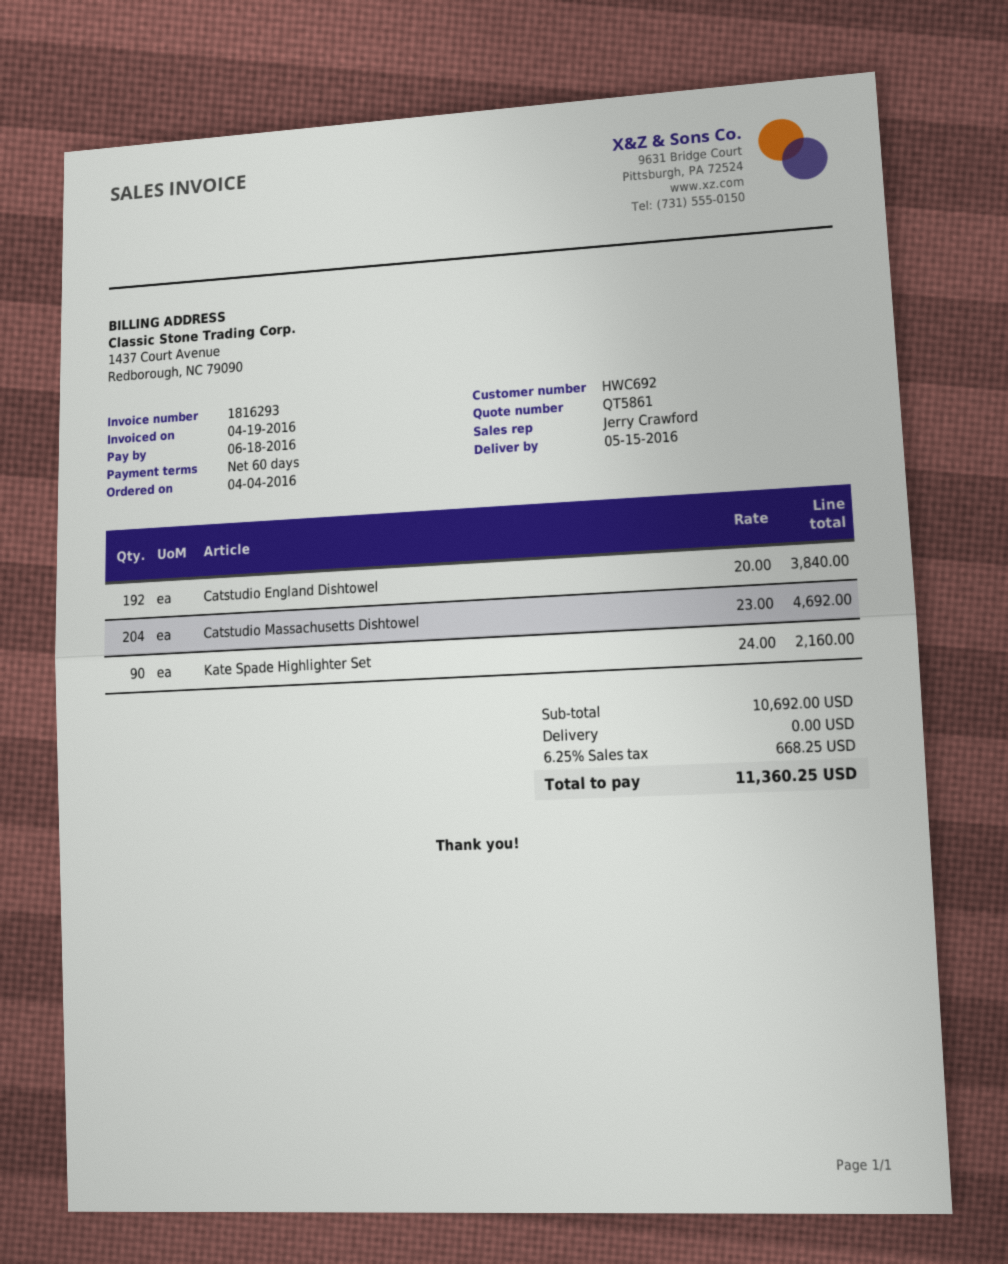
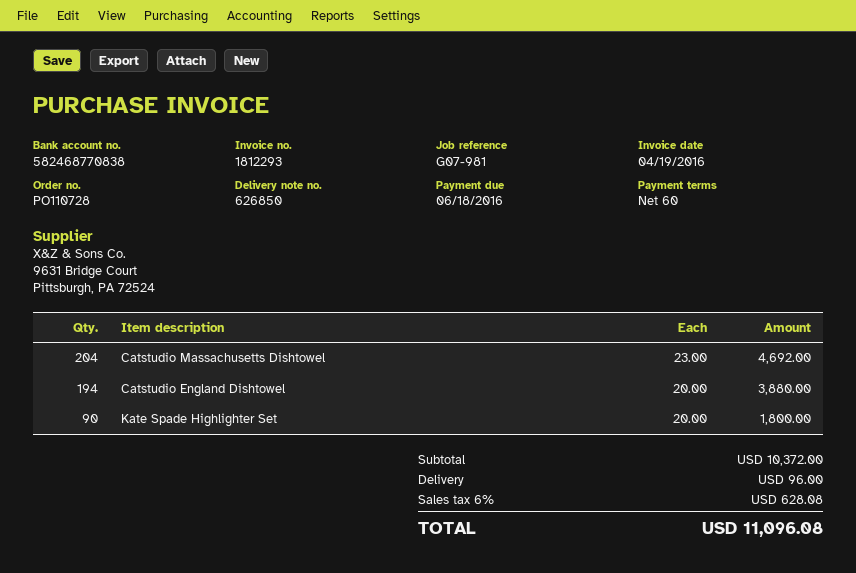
invoice number: 1816293 -> 1812293
Catstudio England Dishtowel: 192 x 20.00 = 3840.00 -> 194 x 20.00 = 3880.00
Kate Spade Highlighter Set: 90 x 24.00 = 2160.00 -> 90 x 20.00 = 1800.00
subtotal: 10692.00 -> 10372.00
shipping: 0.00 -> 96.00
tax: 6.25% = 668.25 -> 6% = 628.08
total: 11360.25 -> 11096.08

